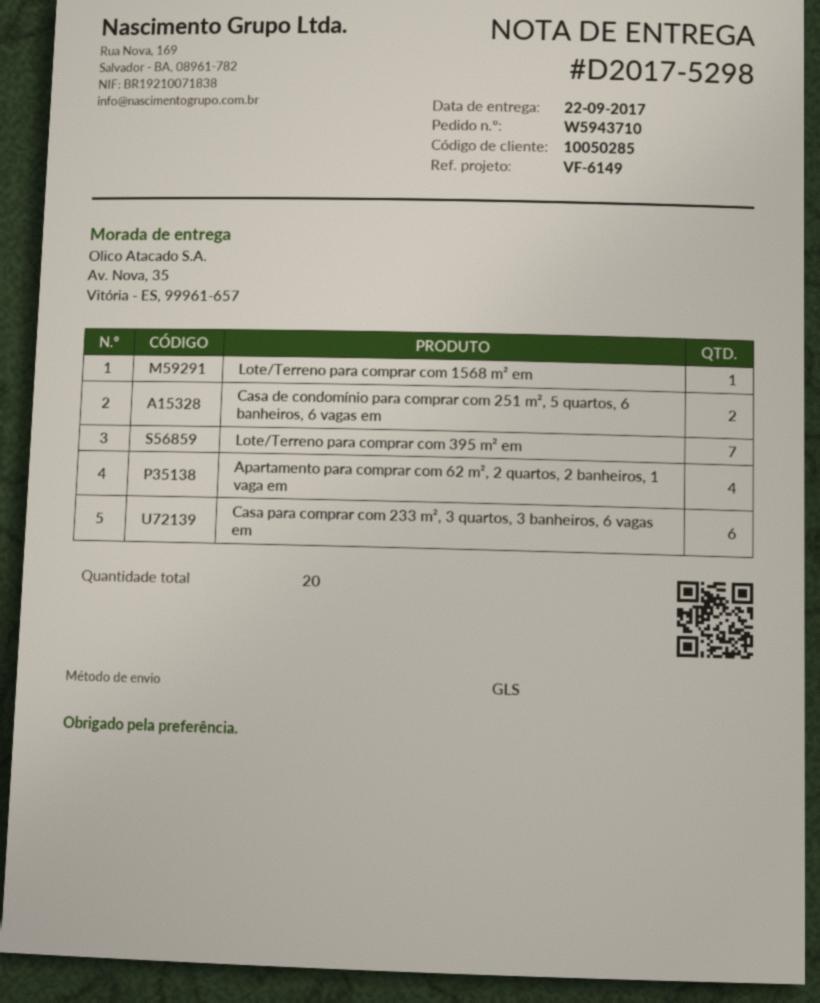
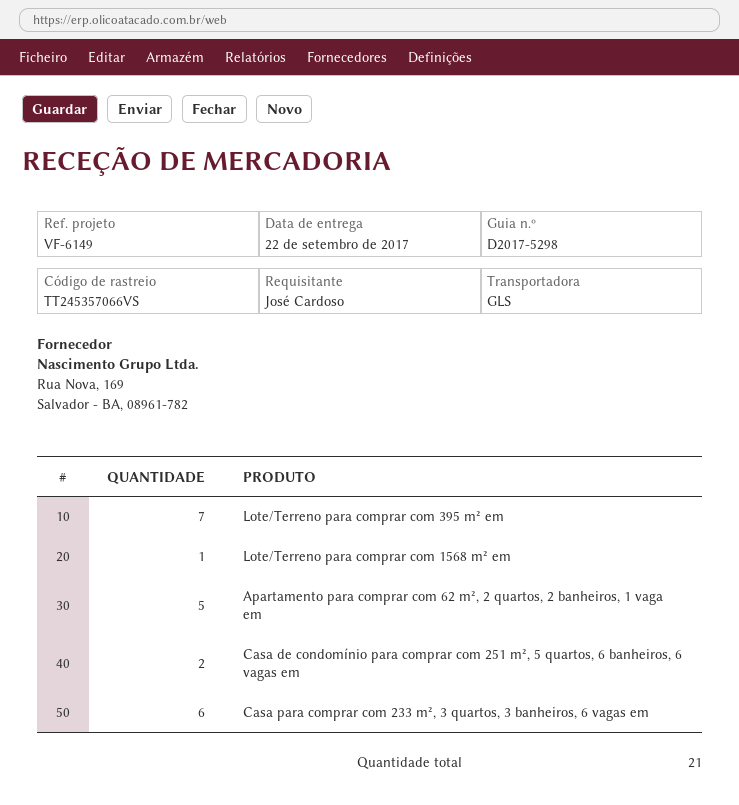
Apartamento para comprar com 62 m², 2 quartos, 2 banheiros, 1 vaga em: 4 -> 5
total quantity: 20 -> 21

